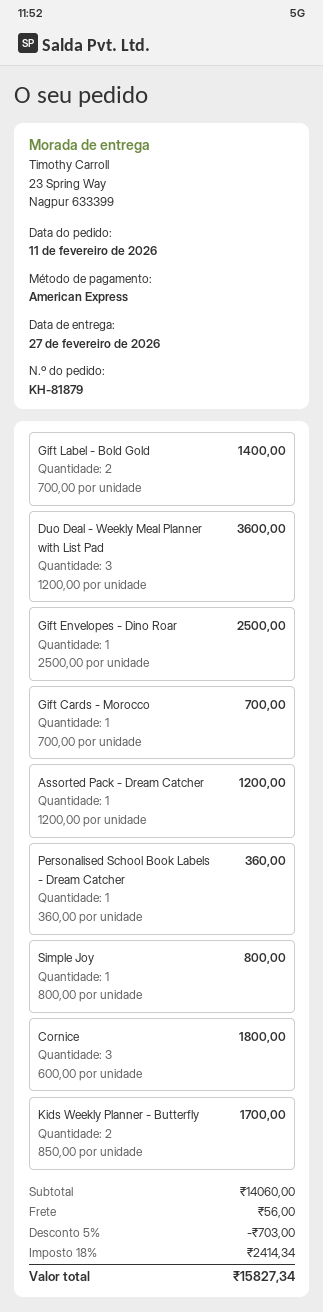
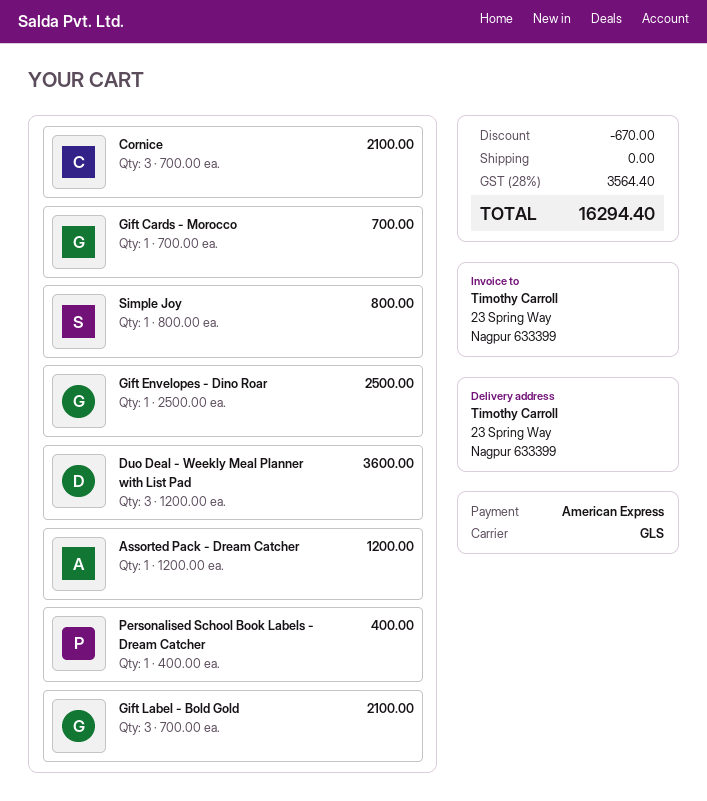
Gift Label - Bold Gold: 2 x 700.00 = 1400.00 -> 3 x 700.00 = 2100.00
Personalised School Book Labels - Dream Catcher: 1 x 360.00 = 360.00 -> 1 x 400.00 = 400.00
Cornice: 3 x 600.00 = 1800.00 -> 3 x 700.00 = 2100.00
Kids Weekly Planner - Butterfly: 2 x 850.00 = 1700.00 -> none
discount: 703.00 -> 670.00
shipping: 56.00 -> 0.00
tax: 18% = 2414.34 -> 28% = 3564.40
total: 15827.34 -> 16294.40

